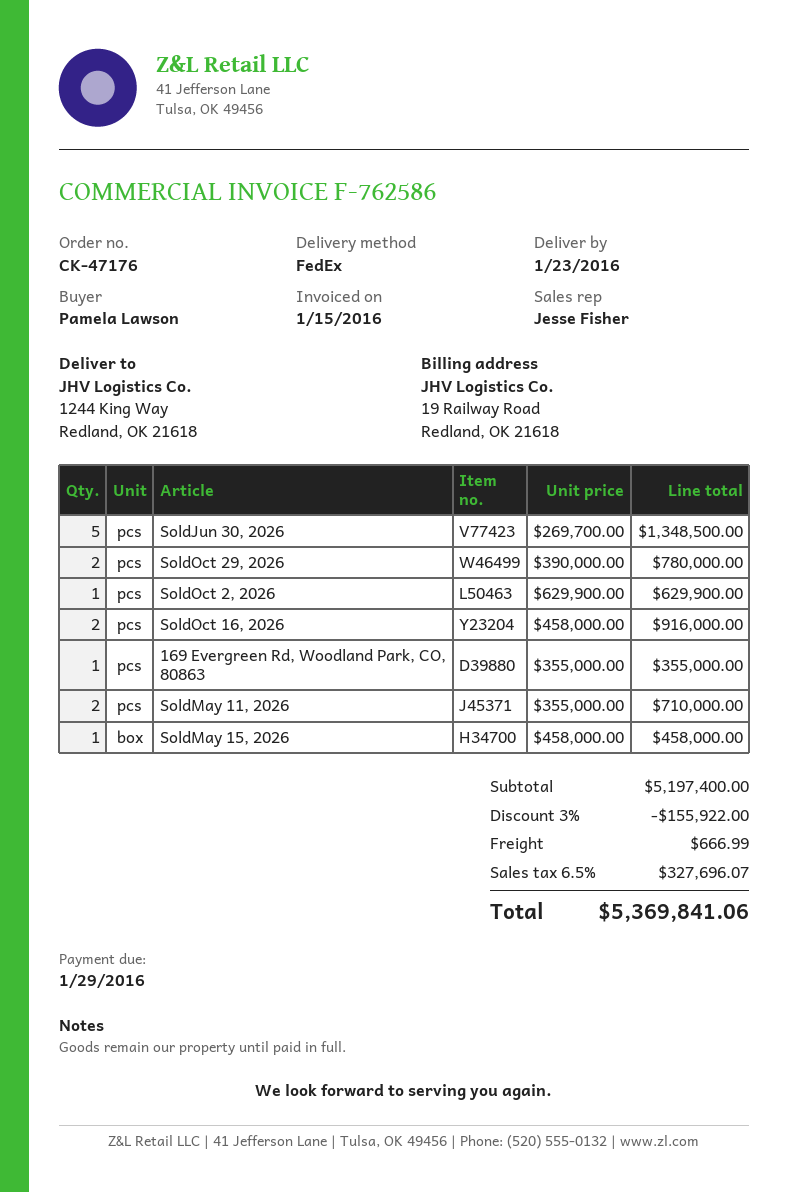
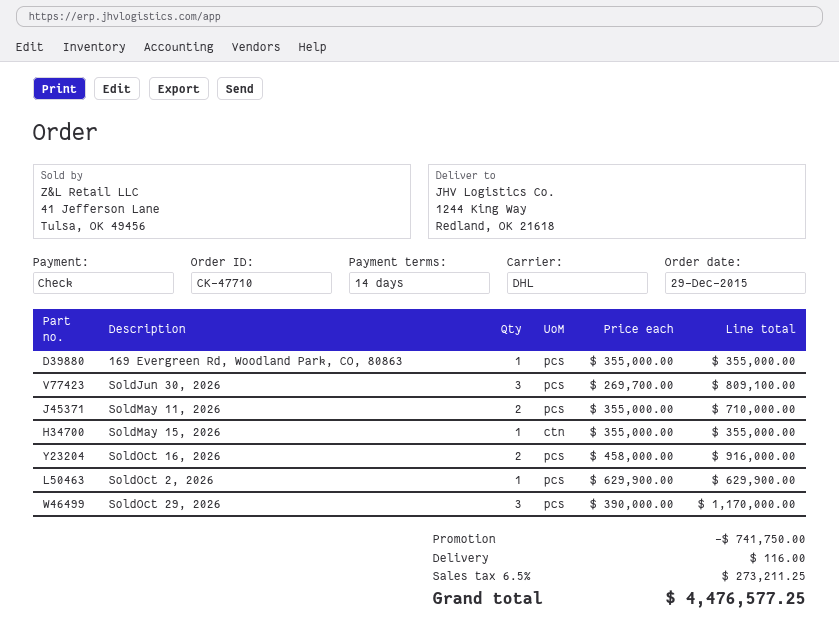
order number: CK-47176 -> CK-47710
shipping method: FedEx -> DHL
SoldJun 30, 2026: 5 x 269700.00 = 1348500.00 -> 3 x 269700.00 = 809100.00
SoldOct 29, 2026: 2 x 390000.00 = 780000.00 -> 3 x 390000.00 = 1170000.00
SoldMay 15, 2026: 1 x 458000.00 = 458000.00 -> 1 x 355000.00 = 355000.00
discount: 155922.00 -> 741750.00
shipping: 666.99 -> 116.00
tax: 6.5% = 327696.07 -> 6.5% = 273211.25
total: 5369841.06 -> 4476577.25

